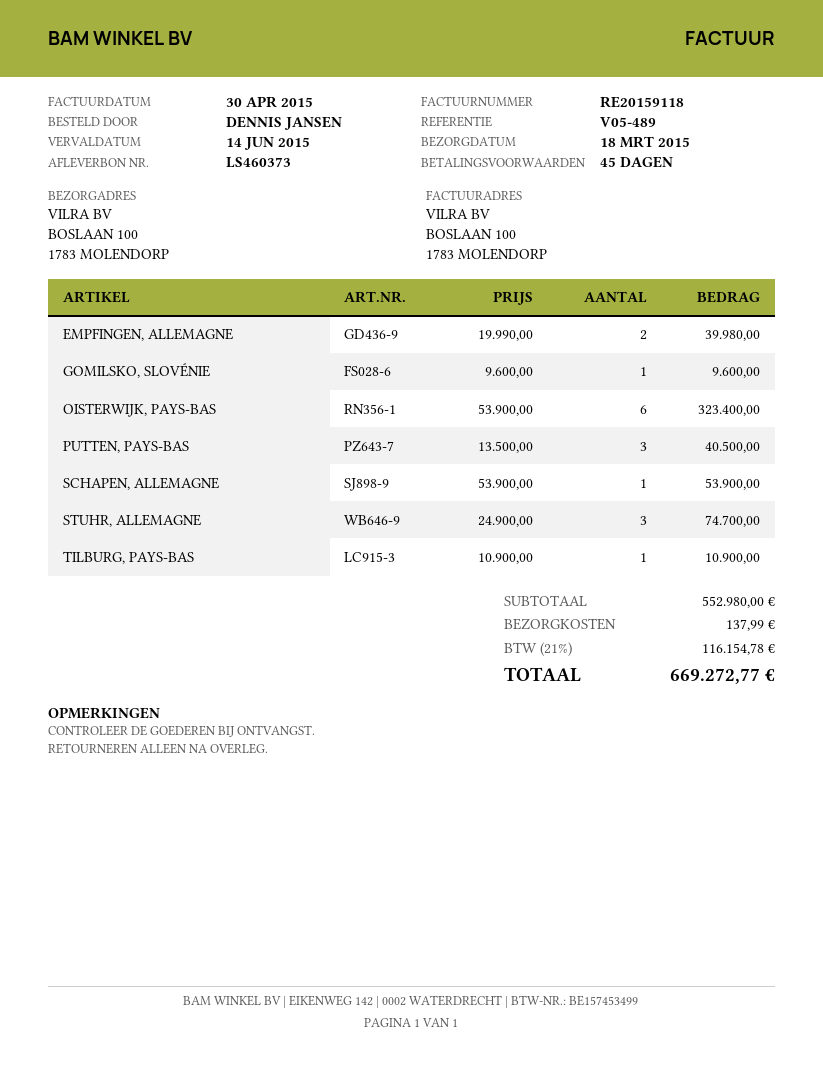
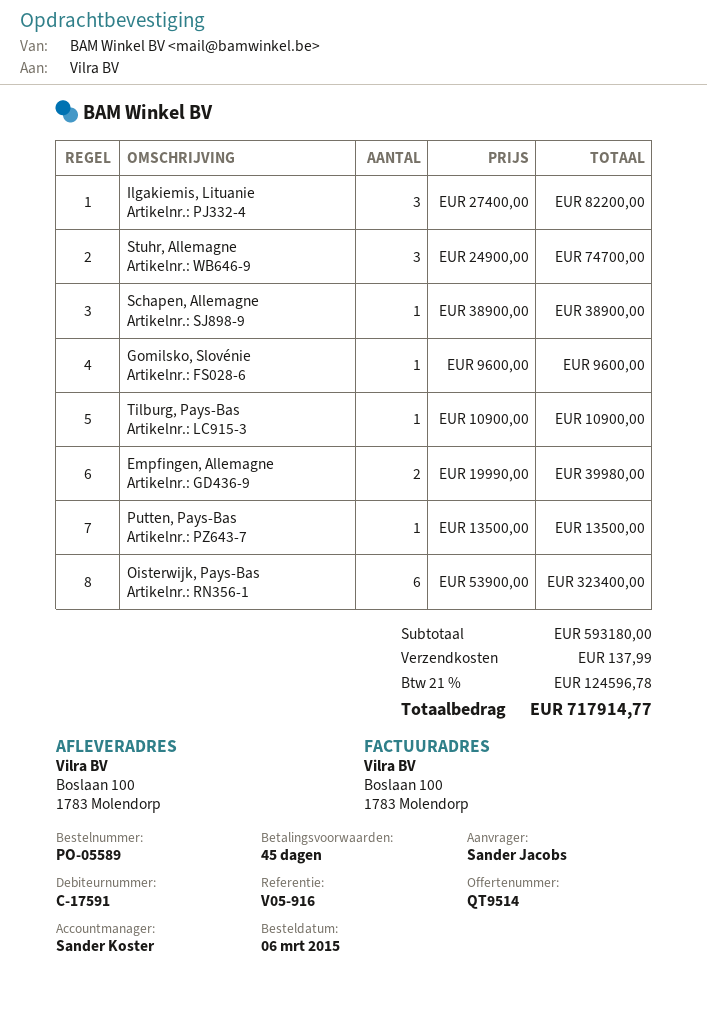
reference: V05-489 -> V05-916
ordered by: DENNIS JANSEN -> Sander Jacobs
PUTTEN, PAYS-BAS: 3 x 13500.00 = 40500.00 -> 1 x 13500.00 = 13500.00
SCHAPEN, ALLEMAGNE: 1 x 53900.00 = 53900.00 -> 1 x 38900.00 = 38900.00
Ilgakiemis, Lituanie: none -> 3 x 27400.00 = 82200.00
subtotal: 552980.00 -> 593180.00
tax: 21% = 116154.78 -> 21% = 124596.78
total: 669272.77 -> 717914.77

